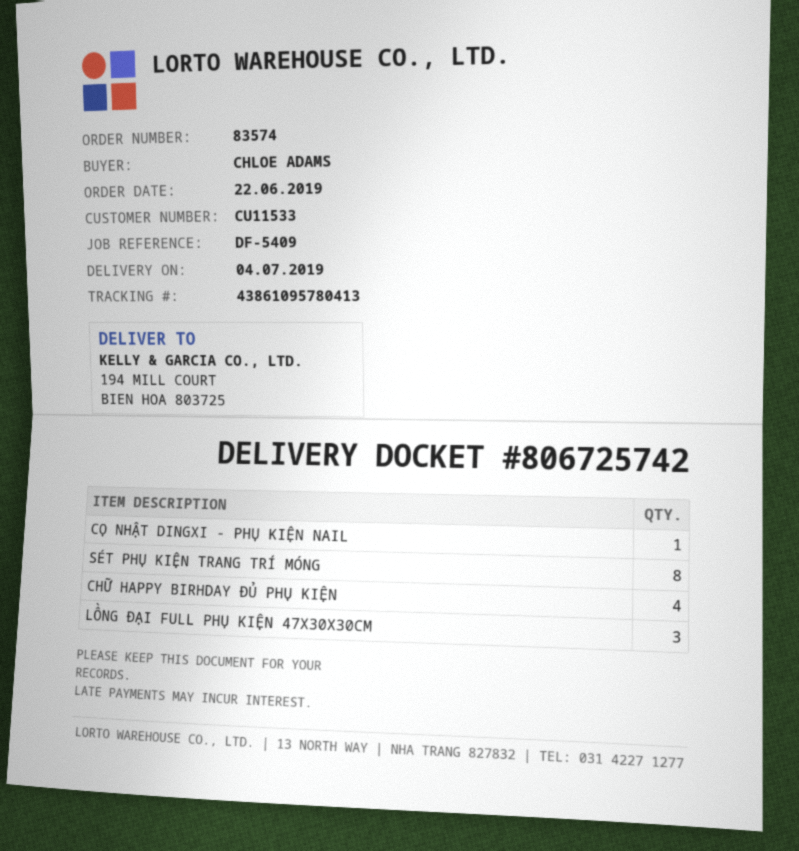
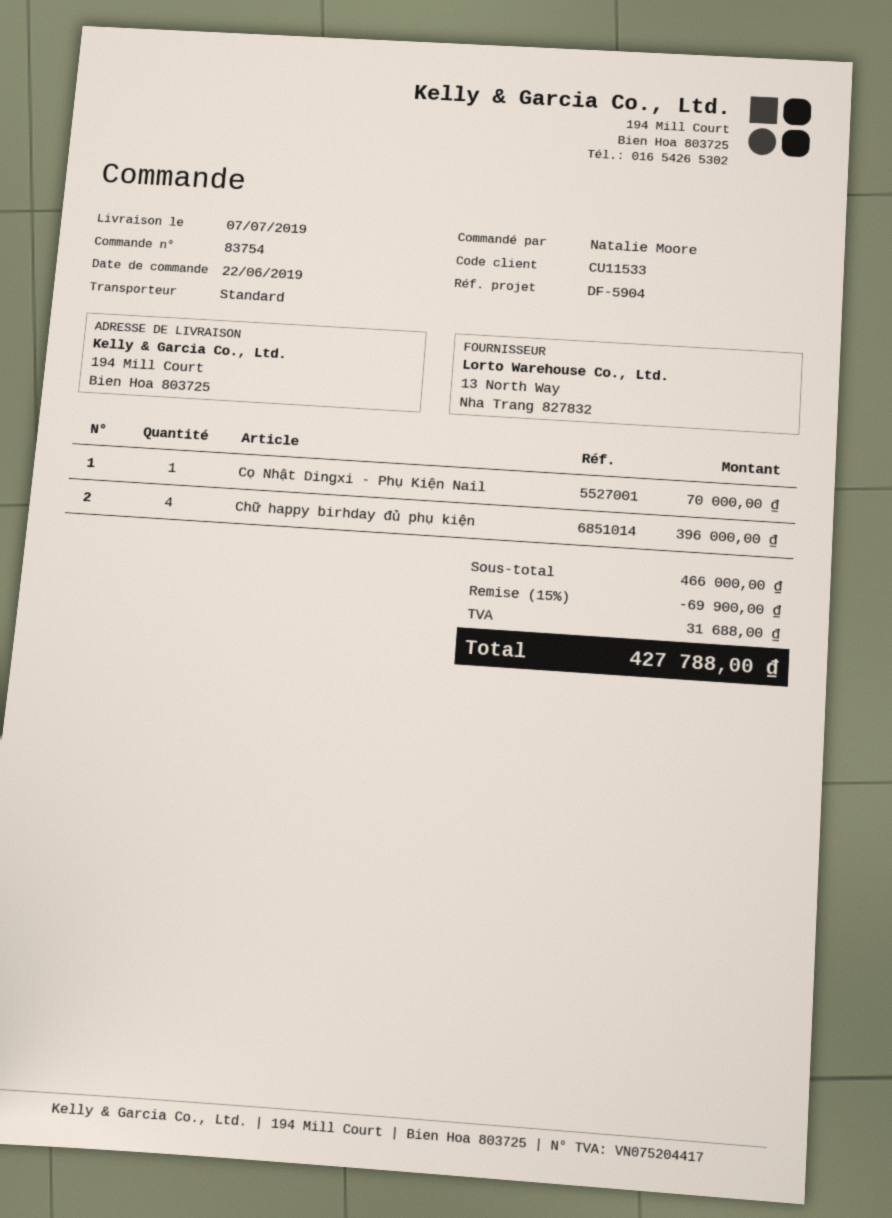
order number: 83574 -> 83754
delivery date: 2019-07-04 -> 2019-07-07
reference: DF-5409 -> DF-5904
ordered by: CHLOE ADAMS -> Natalie Moore
SÉT PHỤ KIỆN TRANG TRÍ MÓNG: 8 -> none
LỒNG ĐẠI FULL PHỤ KIỆN 47X30X30CM: 3 -> none

